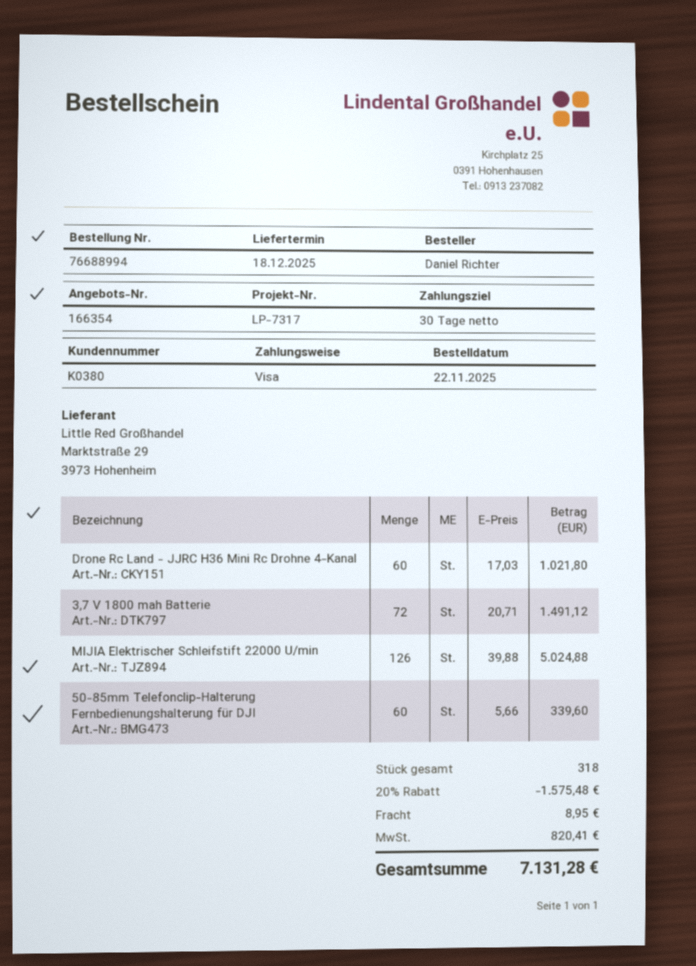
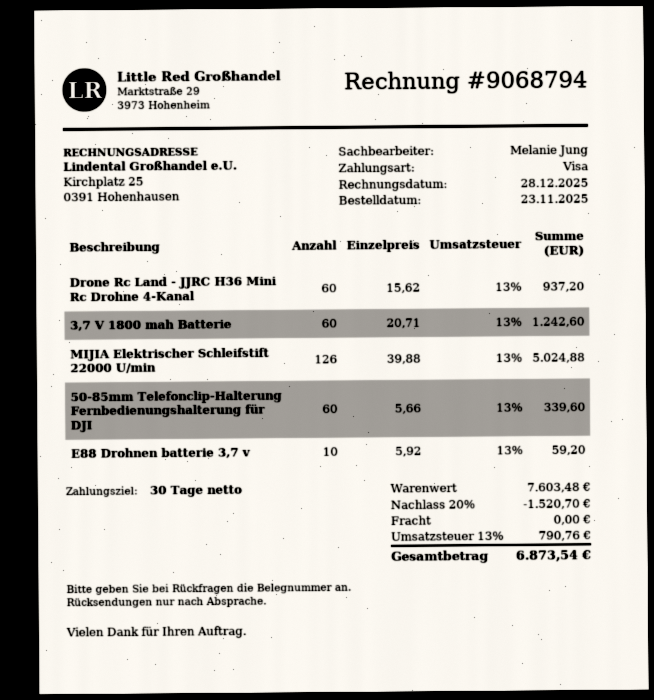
order date: 2025-11-22 -> 2025-11-23
Drone Rc Land - JJRC H36 Mini Rc Drohne 4-Kanal: 60 x 17.03 = 1021.80 -> 60 x 15.62 = 937.20
3,7 V 1800 mah Batterie: 72 x 20.71 = 1491.12 -> 60 x 20.71 = 1242.60
E88 Drohnen batterie 3,7 v: none -> 10 x 5.92 = 59.20
discount: 20% = 1575.48 -> 20% = 1520.70
shipping: 8.95 -> 0.00
tax: 820.41 -> 790.76
total: 7131.28 -> 6873.54

